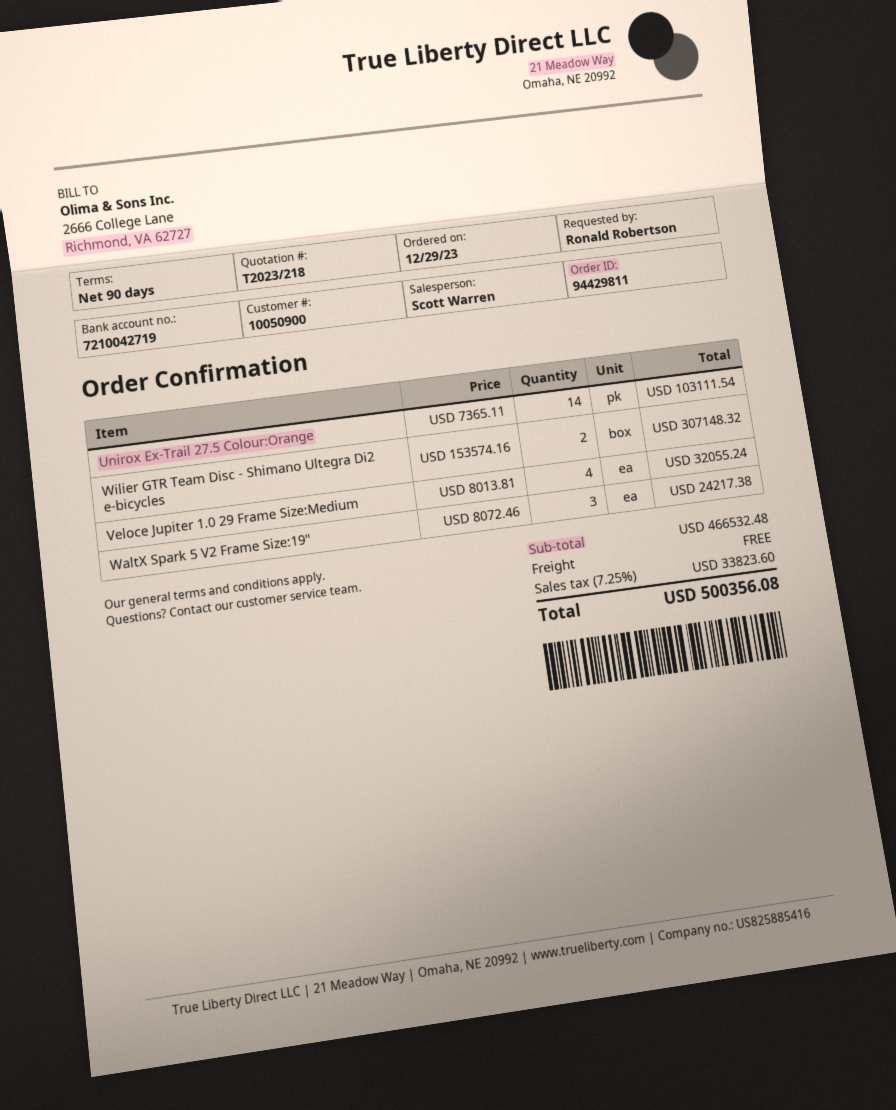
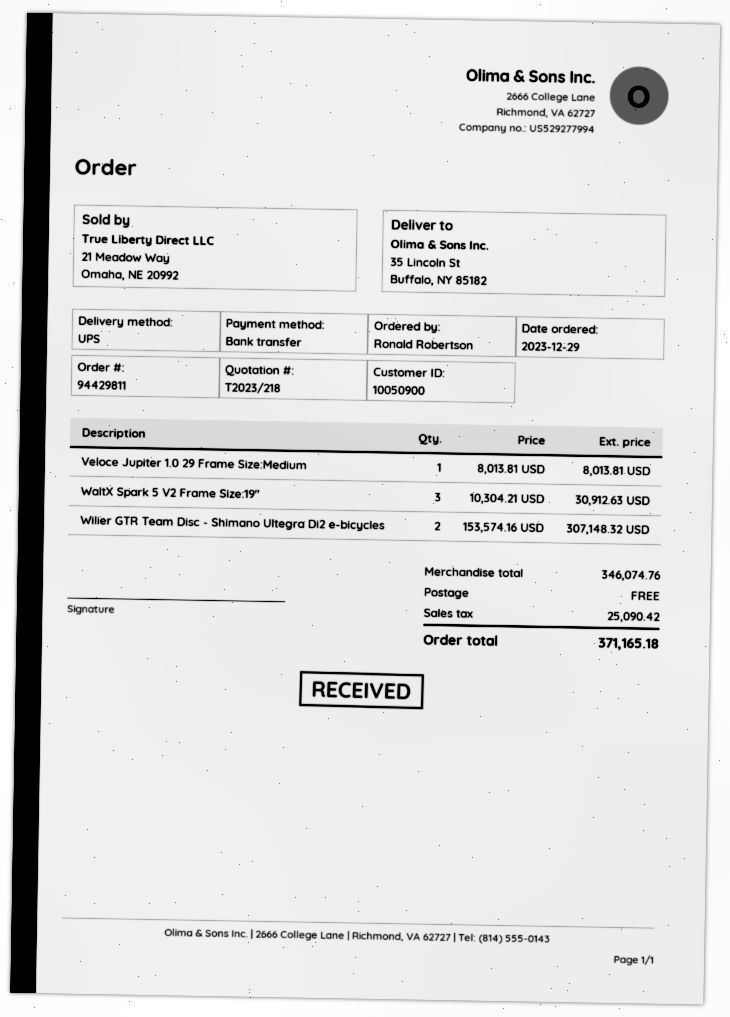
Unirox Ex-Trail 27.5 Colour:Orange: 14 x 7365.11 = 103111.54 -> none
Veloce Jupiter 1.0 29 Frame Size:Medium: 4 x 8013.81 = 32055.24 -> 1 x 8013.81 = 8013.81
WaltX Spark 5 V2 Frame Size:19": 3 x 8072.46 = 24217.38 -> 3 x 10304.21 = 30912.63
subtotal: 466532.48 -> 346074.76
tax: 33823.60 -> 25090.42
total: 500356.08 -> 371165.18

